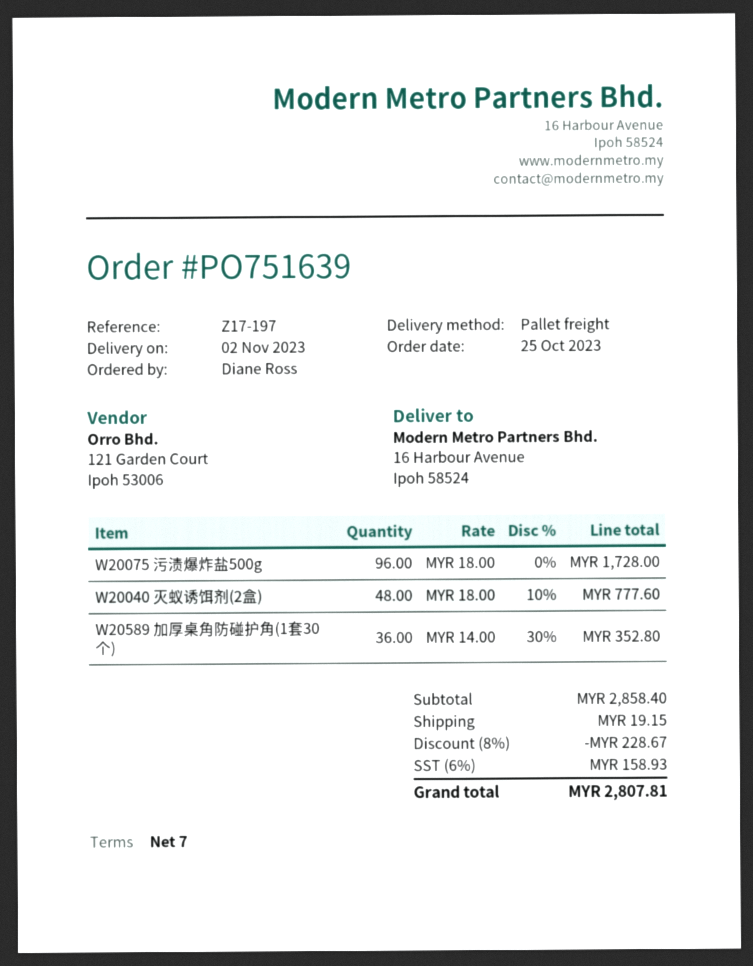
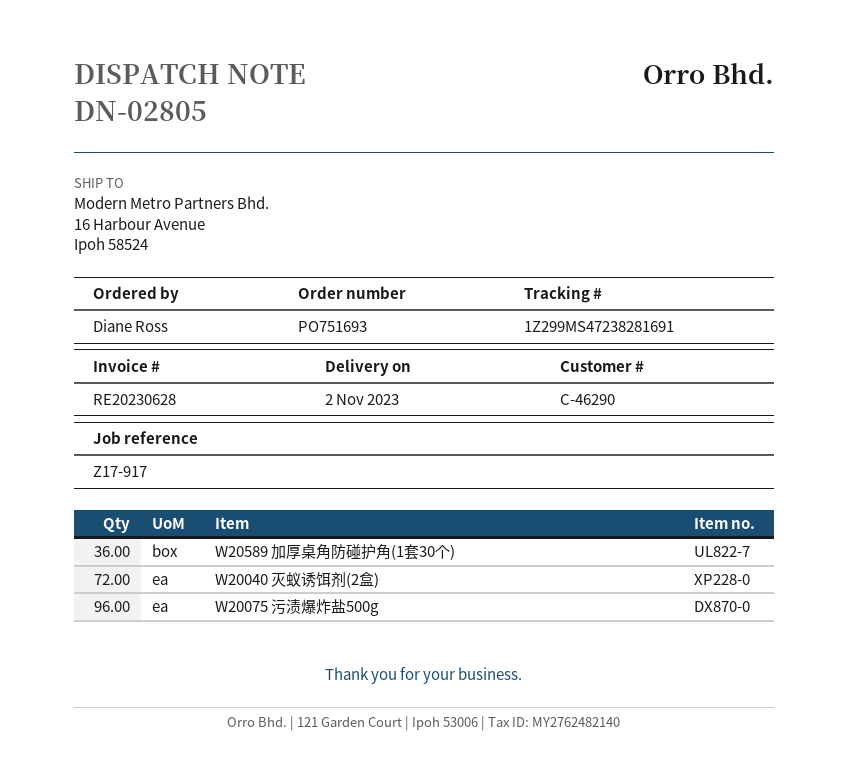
order number: PO751639 -> PO751693
reference: Z17-197 -> Z17-917
W20040 灭蚁诱饵剂(2盒): 48 -> 72

